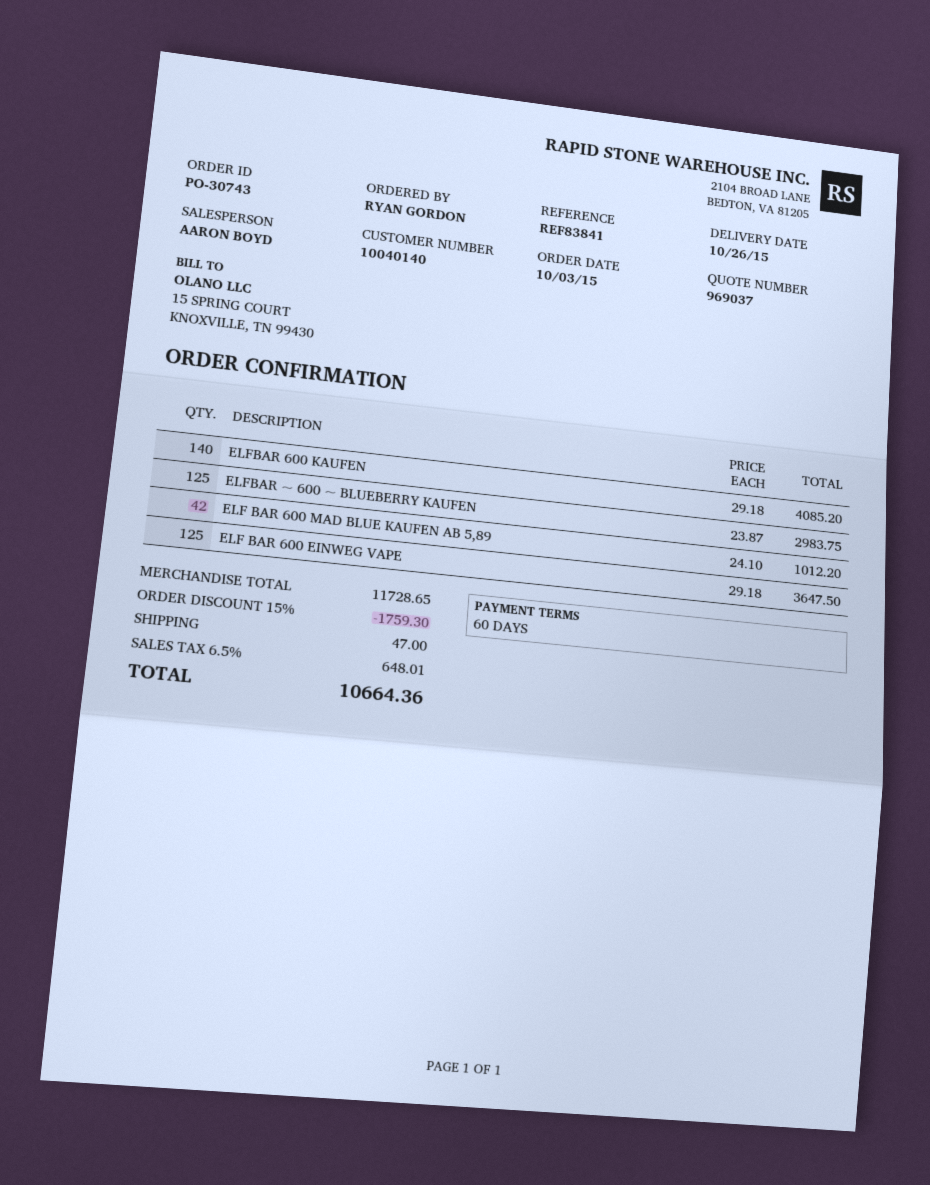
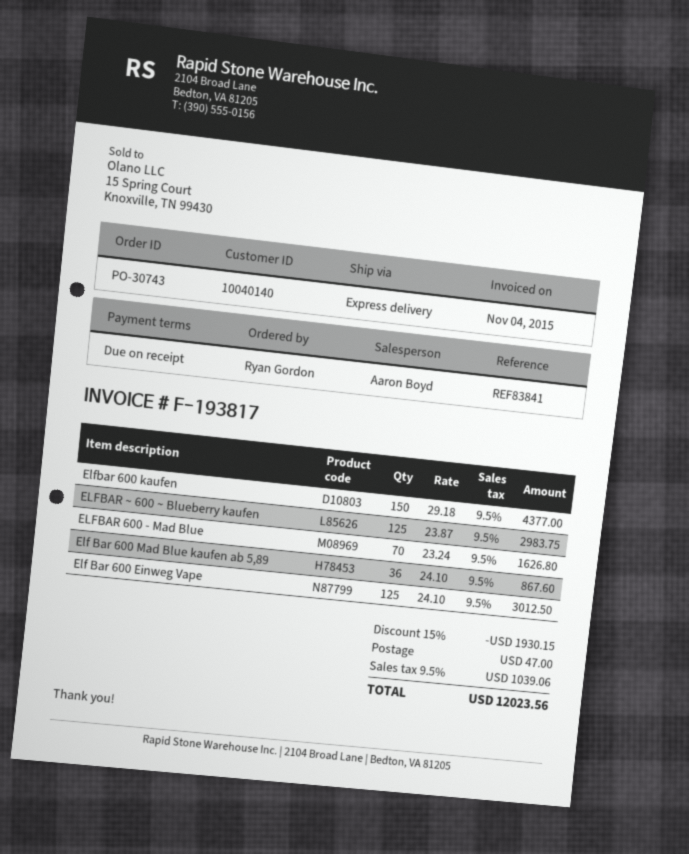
payment terms: 60 days -> on receipt
ELFBAR 600 KAUFEN: 140 x 29.18 = 4085.20 -> 150 x 29.18 = 4377.00
ELF BAR 600 MAD BLUE KAUFEN AB 5,89: 42 x 24.10 = 1012.20 -> 36 x 24.10 = 867.60
ELF BAR 600 EINWEG VAPE: 125 x 29.18 = 3647.50 -> 125 x 24.10 = 3012.50
ELFBAR 600 - Mad Blue: none -> 70 x 23.24 = 1626.80
discount: 15% = 1759.30 -> 15% = 1930.15
tax: 6.5% = 648.01 -> 9.5% = 1039.06
total: 10664.36 -> 12023.56

